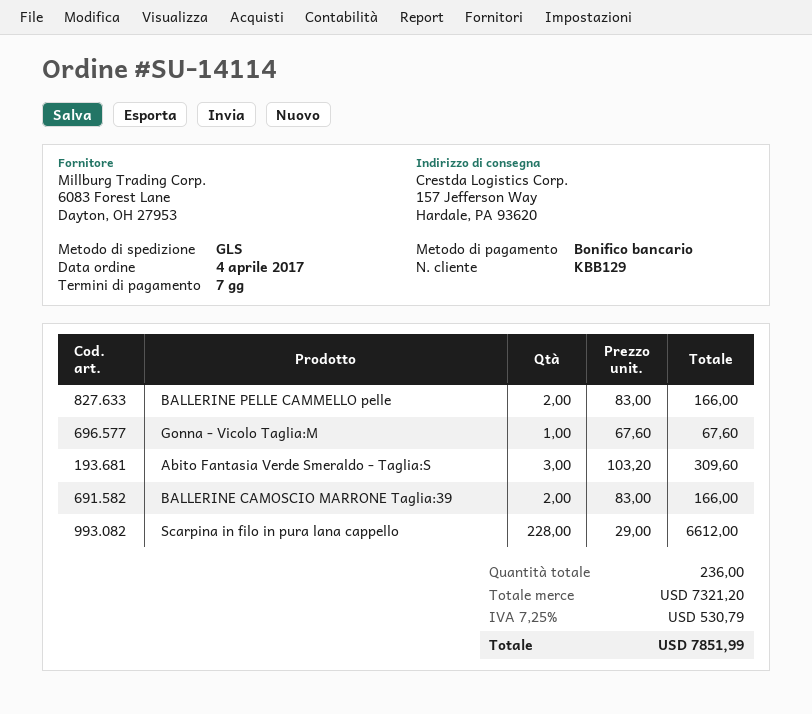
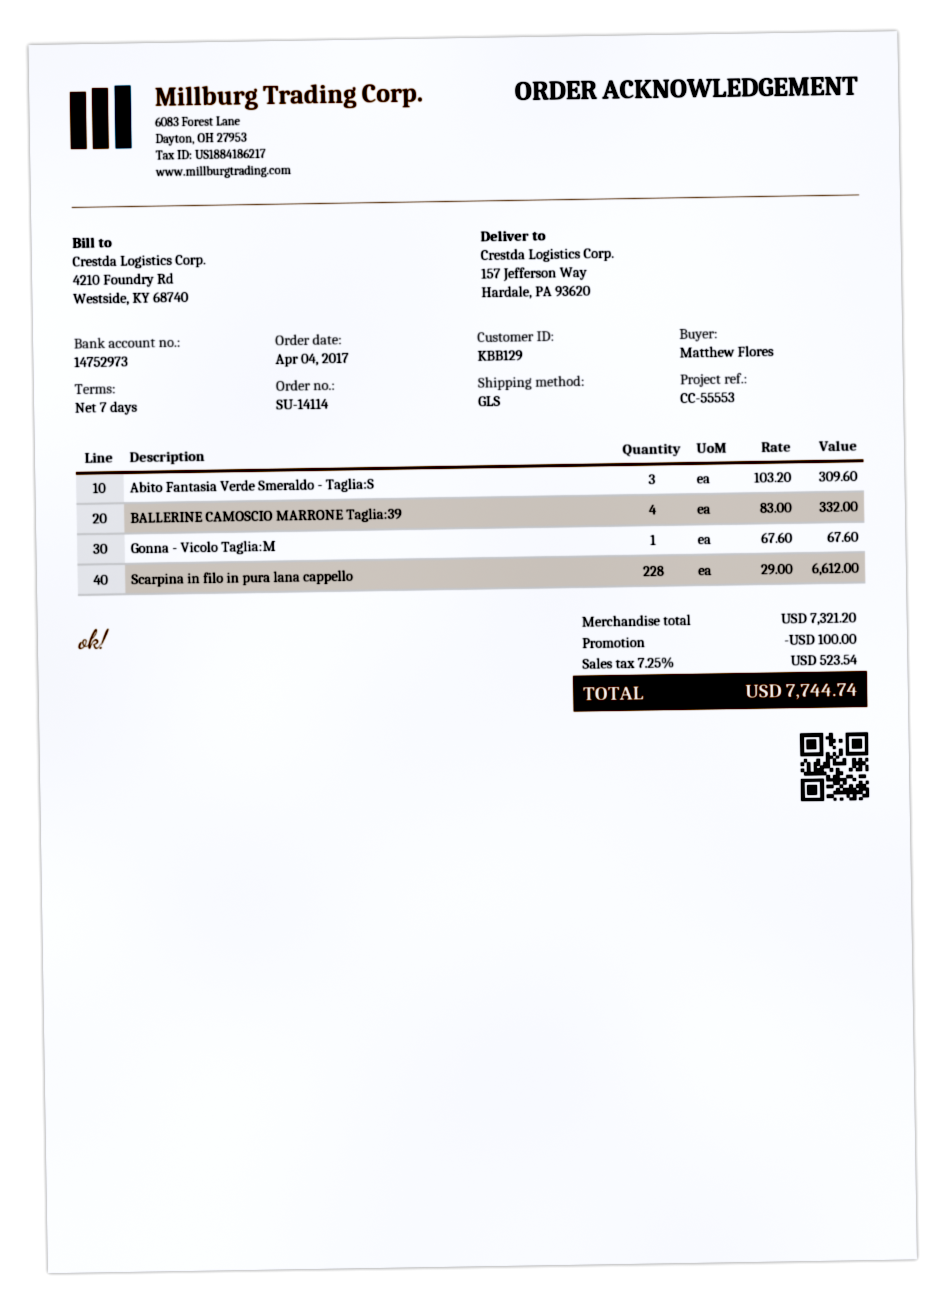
BALLERINE PELLE CAMMELLO pelle: 2 x 83.00 = 166.00 -> none
BALLERINE CAMOSCIO MARRONE Taglia:39: 2 x 83.00 = 166.00 -> 4 x 83.00 = 332.00
discount: none -> 100.00
tax: 7.25% = 530.79 -> 7.25% = 523.54
total: 7851.99 -> 7744.74

